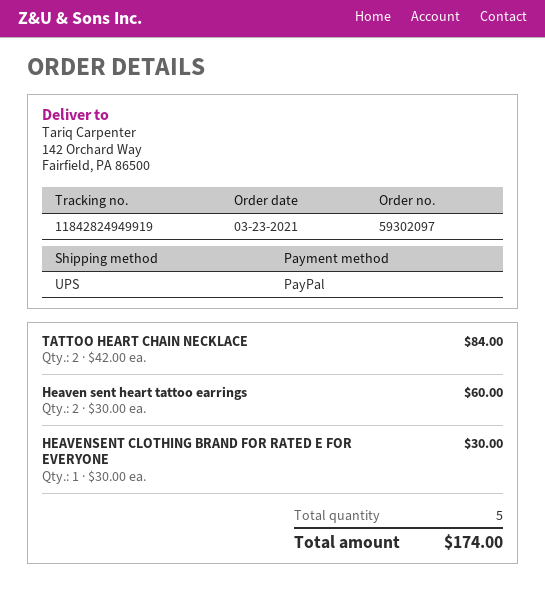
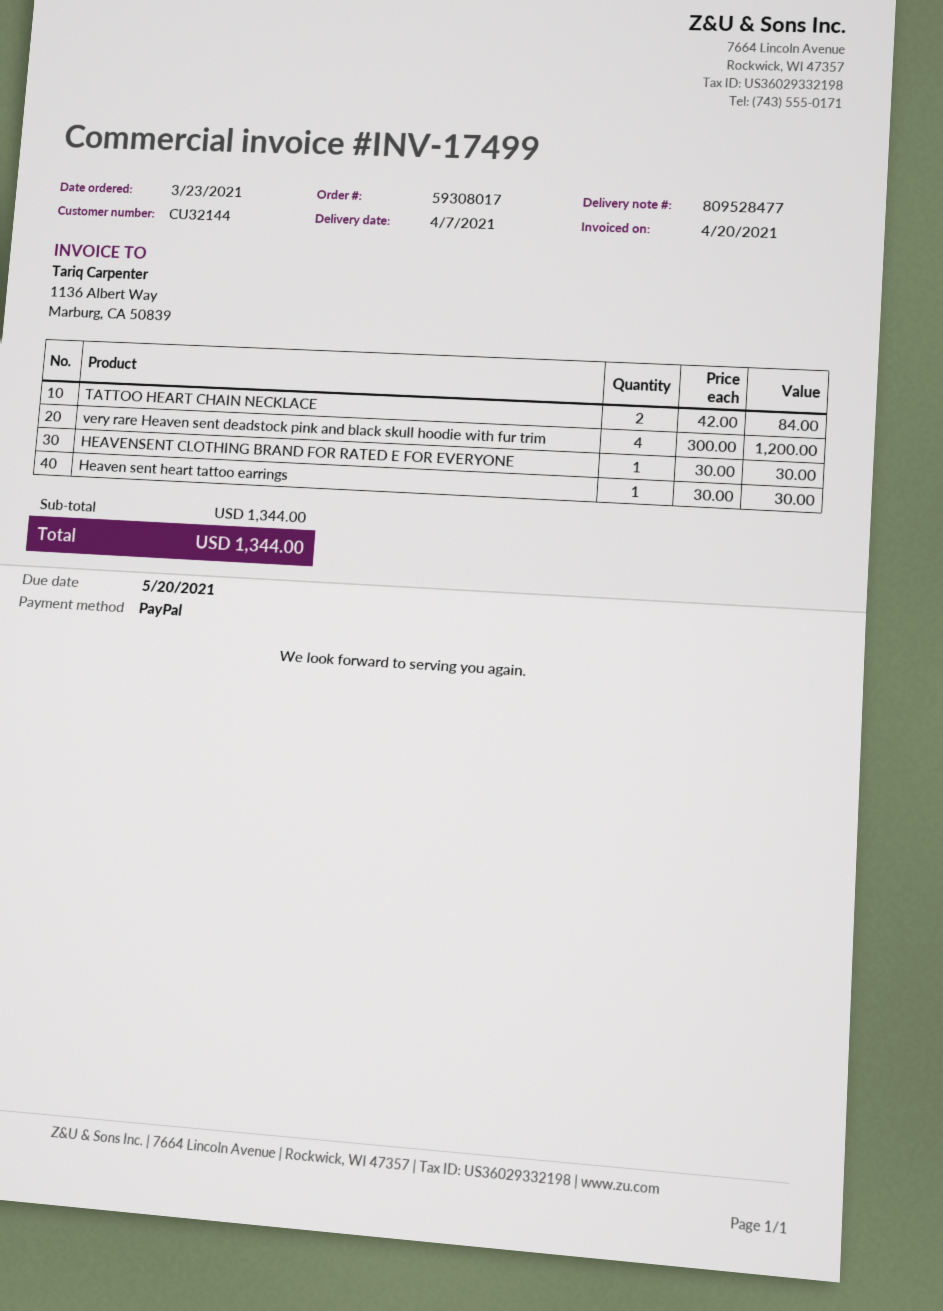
order number: 59302097 -> 59308017
Heaven sent heart tattoo earrings: 2 x 30.00 = 60.00 -> 1 x 30.00 = 30.00
very rare Heaven sent deadstock pink and black skull hoodie with fur trim: none -> 4 x 300.00 = 1200.00
total: 174.00 -> 1344.00

